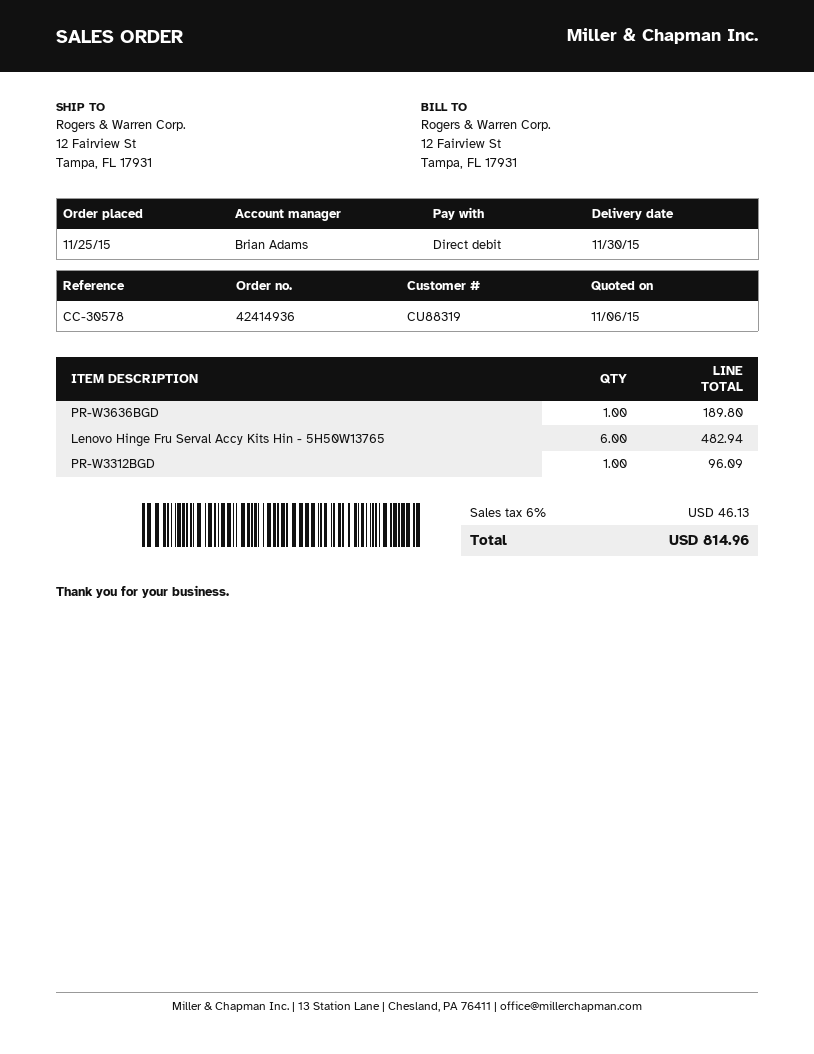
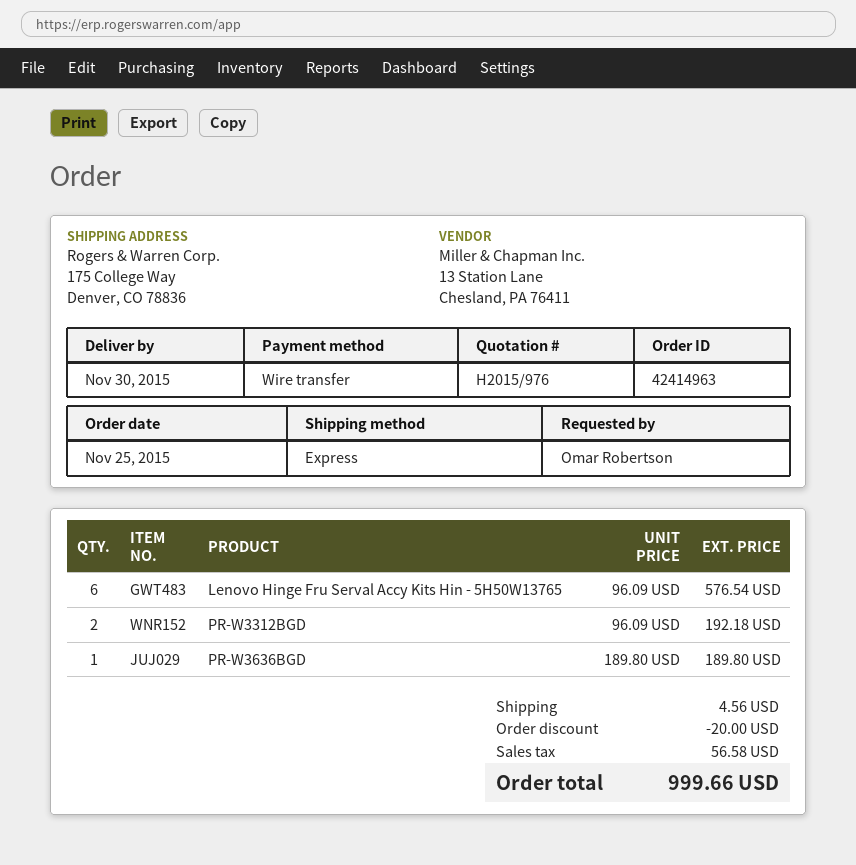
order number: 42414936 -> 42414963
payment method: direct debit -> bank transfer
ship to: 12 Fairview St, Tampa, FL 17931 -> 175 College Way, Denver, CO 78836
Lenovo Hinge Fru Serval Accy Kits Hin - 5H50W13765: 6 for 482.94 -> 6 for 576.54
PR-W3312BGD: 1 for 96.09 -> 2 for 192.18
discount: none -> 20.00
shipping: none -> 4.56
tax: 46.13 -> 56.58
total: 814.96 -> 999.66

